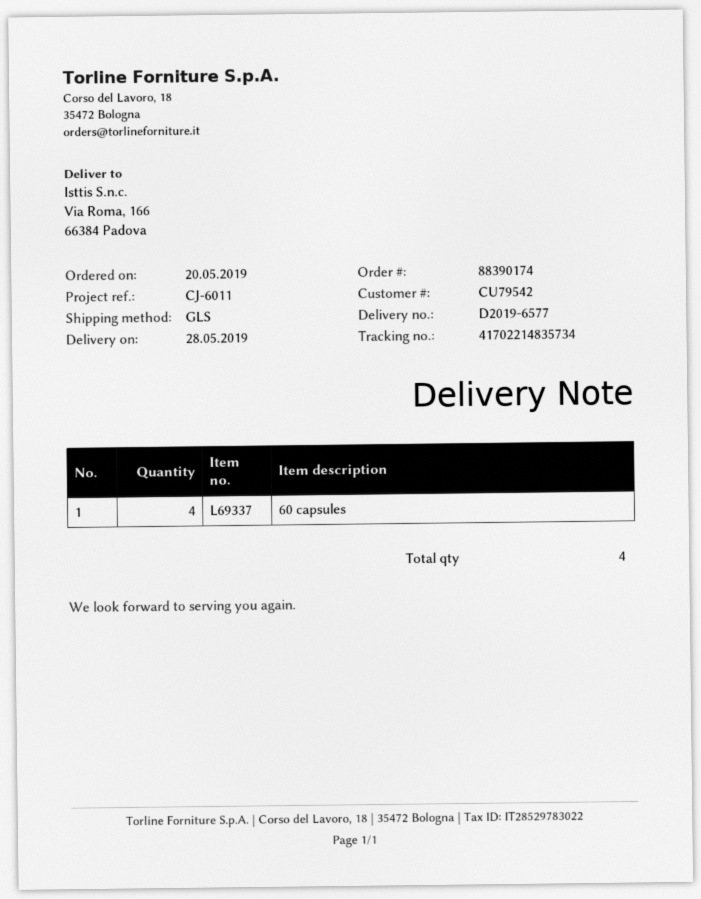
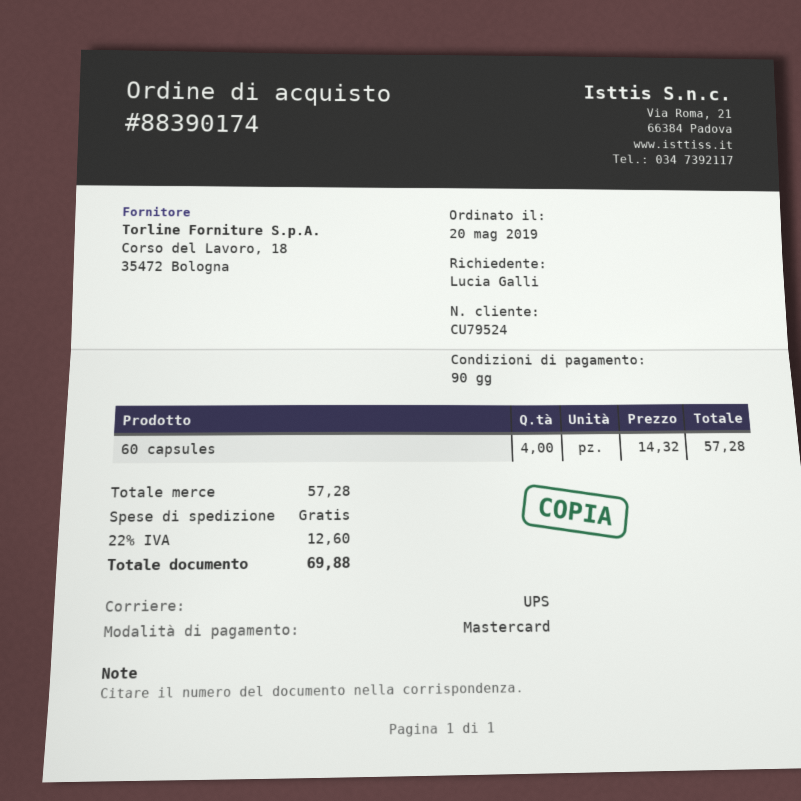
customer number: CU79542 -> CU79524
shipping method: GLS -> UPS

